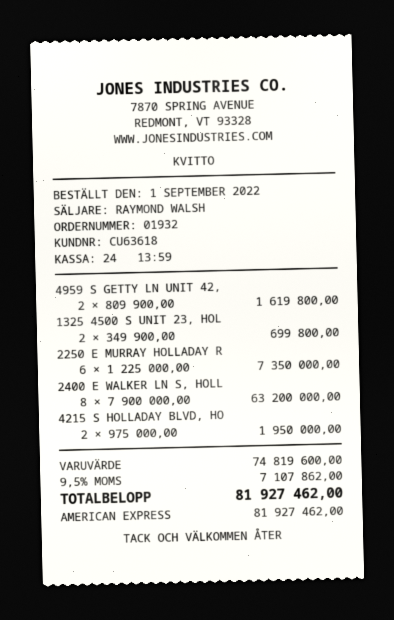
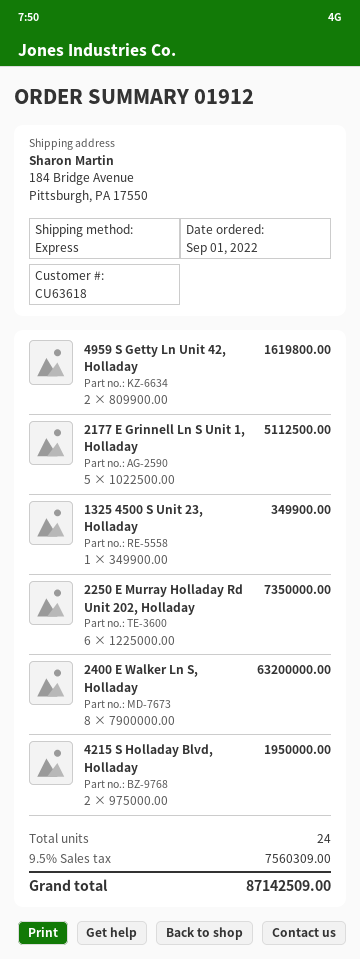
order number: 01932 -> 01912
1325 4500 S UNIT 23, HOL: 2 x 349900.00 = 699800.00 -> 1 x 349900.00 = 349900.00
2177 E Grinnell Ln S Unit 1, Holladay: none -> 5 x 1022500.00 = 5112500.00
tax: 9.5% = 7107862.00 -> 9.5% = 7560309.00
total: 81927462.00 -> 87142509.00

